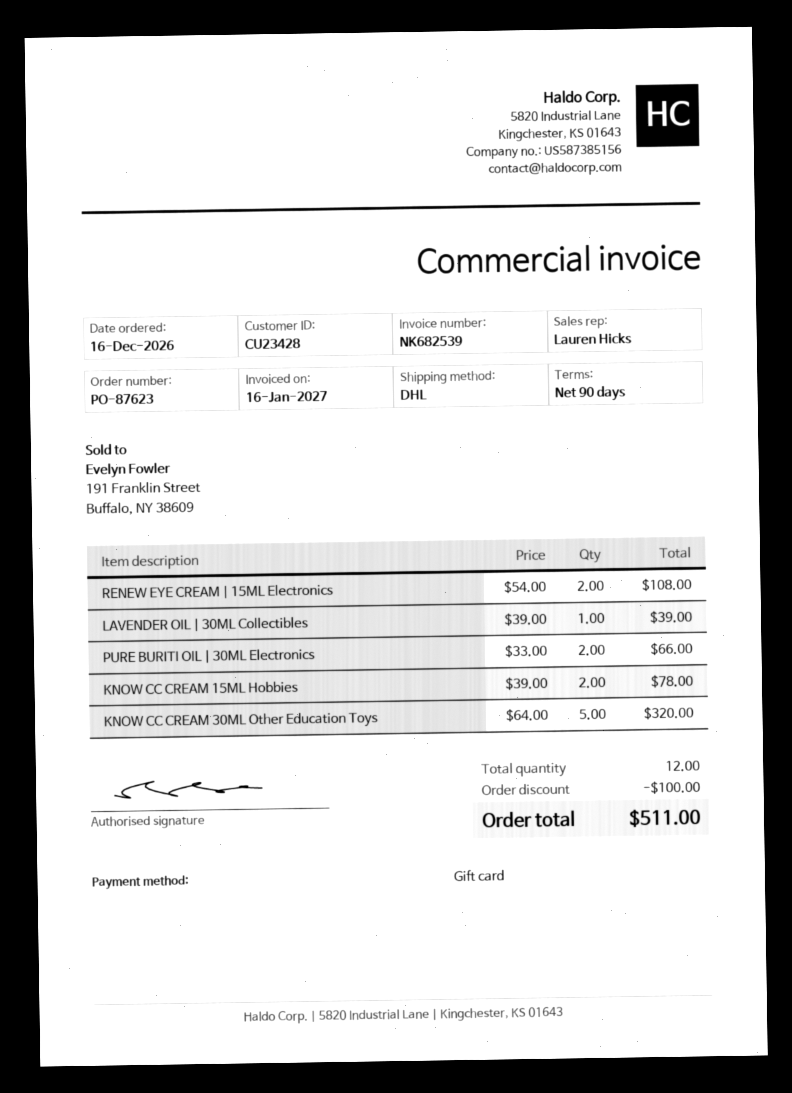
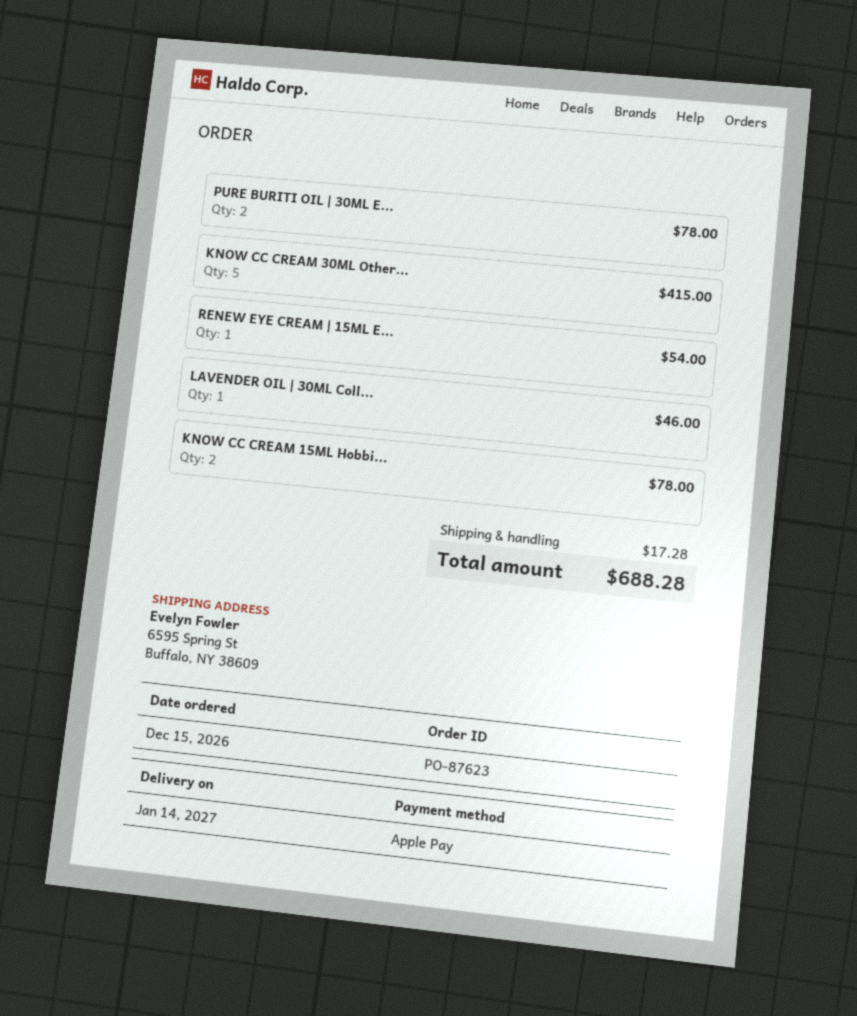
order date: 2026-12-16 -> 2026-12-15
payment method: gift card -> Apple Pay
RENEW EYE CREAM | 15ML Electronics: 2 for 108.00 -> 1 for 54.00
LAVENDER OIL | 30ML Collectibles: 1 for 39.00 -> 1 for 46.00
PURE BURITI OIL | 30ML Electronics: 2 for 66.00 -> 2 for 78.00
KNOW CC CREAM 30ML Other Education Toys: 5 for 320.00 -> 5 for 415.00
discount: 100.00 -> none
shipping: none -> 17.28
total: 511.00 -> 688.28

